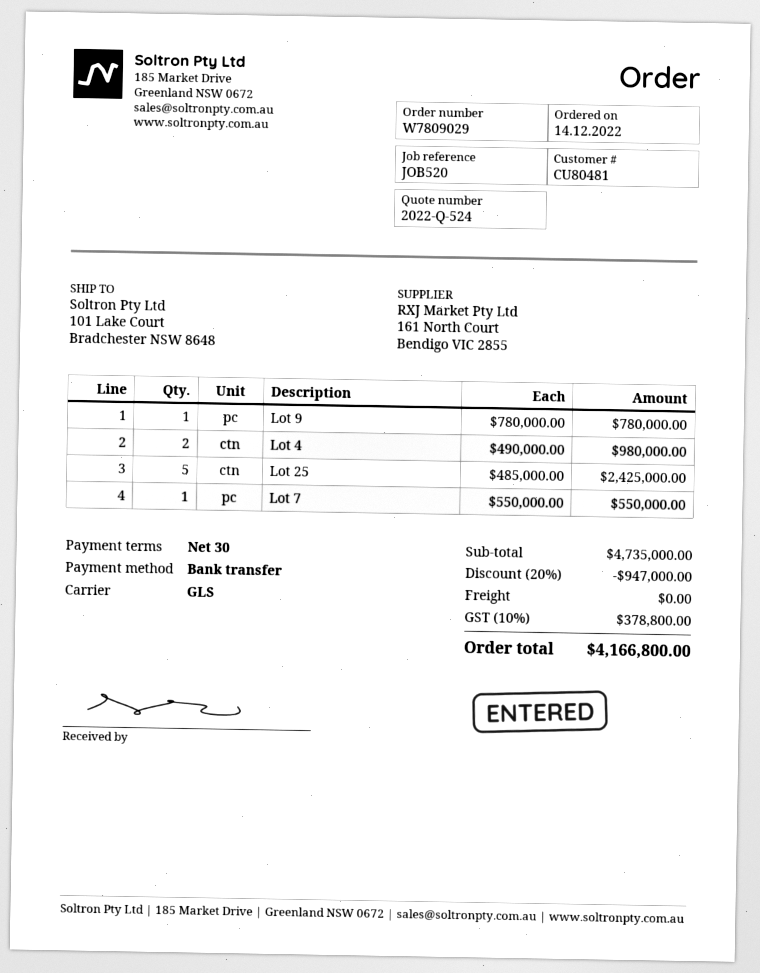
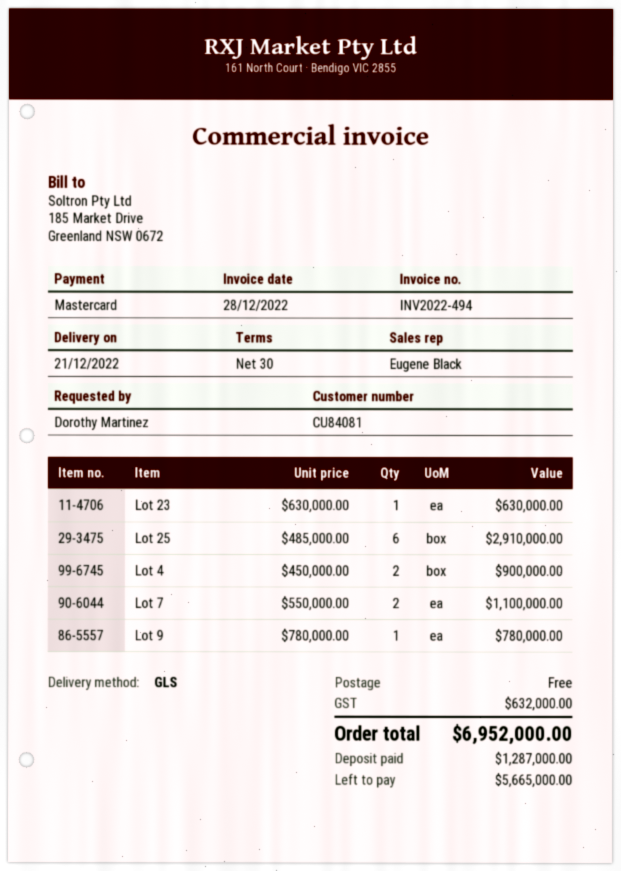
customer number: CU80481 -> CU84081
payment method: bank transfer -> Mastercard
Lot 4: 2 x 490000.00 = 980000.00 -> 2 x 450000.00 = 900000.00
Lot 25: 5 x 485000.00 = 2425000.00 -> 6 x 485000.00 = 2910000.00
Lot 7: 1 x 550000.00 = 550000.00 -> 2 x 550000.00 = 1100000.00
Lot 23: none -> 1 x 630000.00 = 630000.00
discount: 20% = 947000.00 -> none
tax: 378800.00 -> 632000.00
total: 4166800.00 -> 6952000.00

